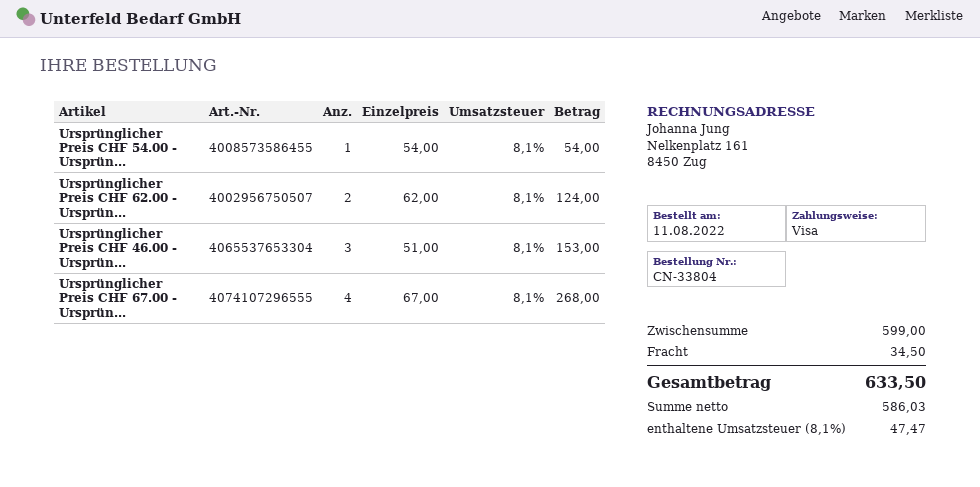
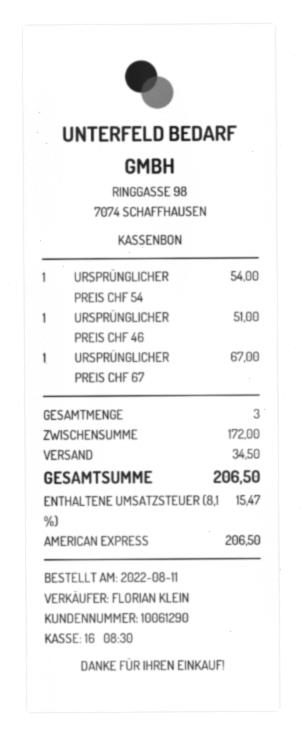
payment method: Visa -> American Express
Ursprünglicher Preis CHF 62.00 - Ursprün...: 2 x 62.00 = 124.00 -> none
Ursprünglicher Preis CHF 46.00 - Ursprün...: 3 x 51.00 = 153.00 -> 1 x 51.00 = 51.00
Ursprünglicher Preis CHF 67.00 - Ursprün...: 4 x 67.00 = 268.00 -> 1 x 67.00 = 67.00
subtotal: 599.00 -> 172.00
tax: 8.1% = 47.47 -> 8.1% = 15.47
total: 633.50 -> 206.50

